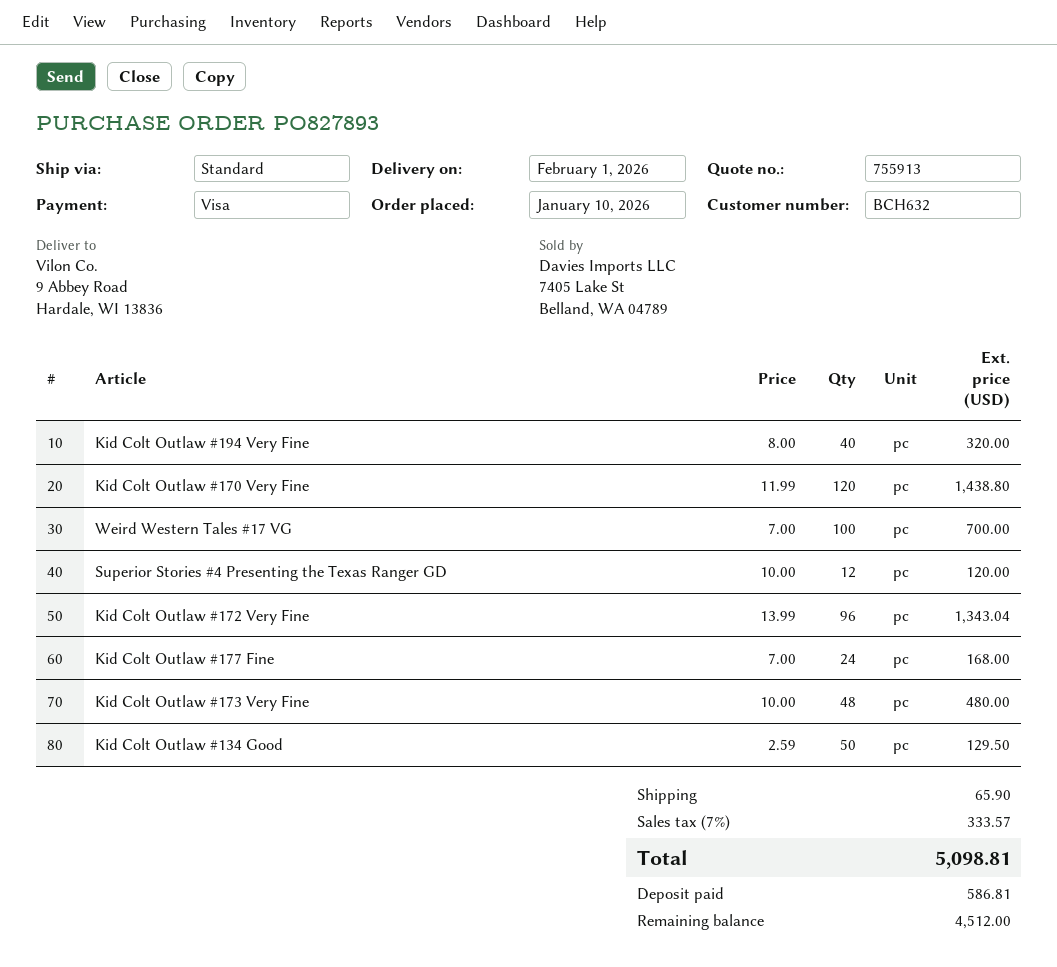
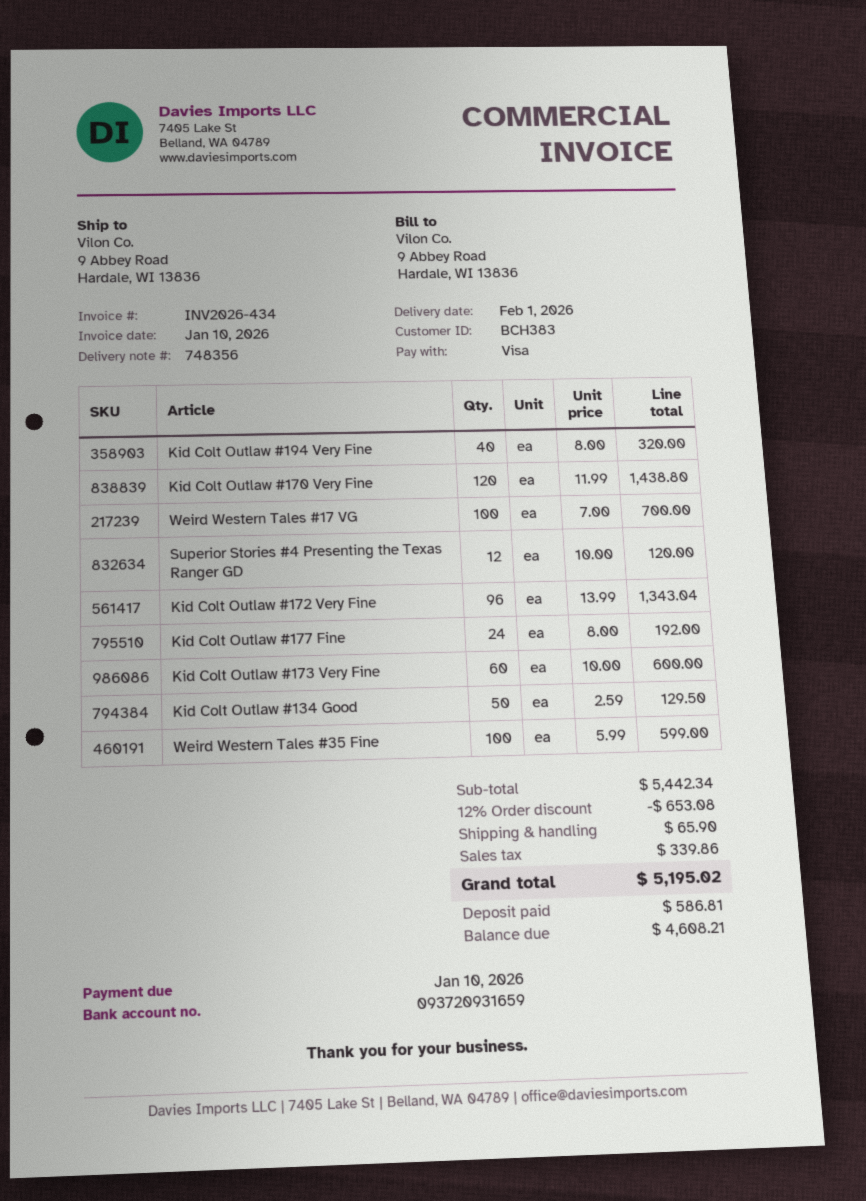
customer number: BCH632 -> BCH383
Kid Colt Outlaw #177 Fine: 24 x 7.00 = 168.00 -> 24 x 8.00 = 192.00
Kid Colt Outlaw #173 Very Fine: 48 x 10.00 = 480.00 -> 60 x 10.00 = 600.00
Weird Western Tales #35 Fine: none -> 100 x 5.99 = 599.00
discount: none -> 12% = 653.08
tax: 333.57 -> 339.86
total: 5098.81 -> 5195.02
balance: 4512.00 -> 4608.21

